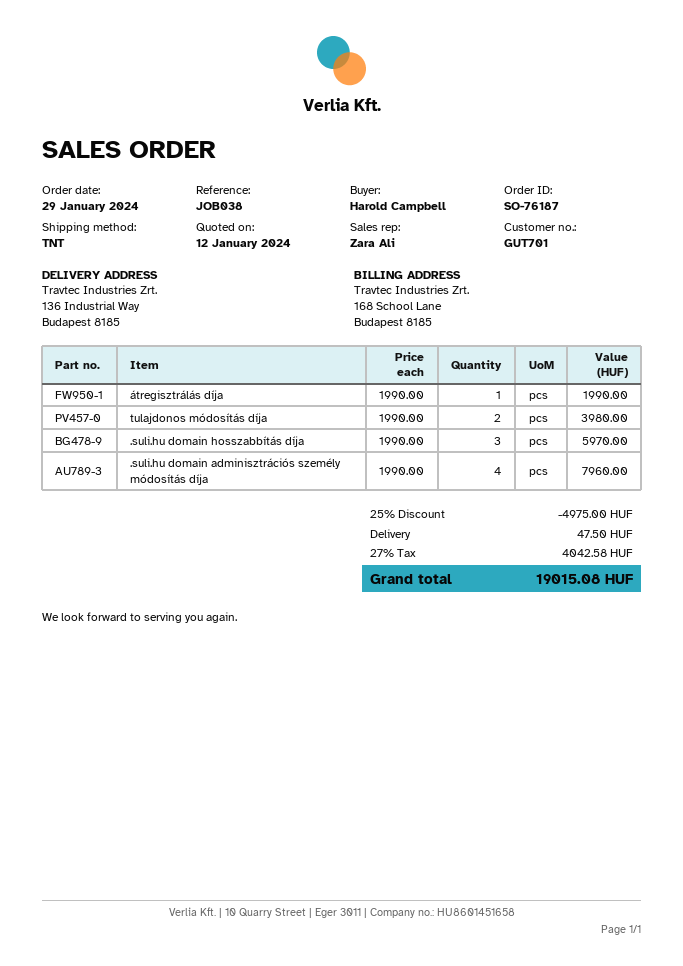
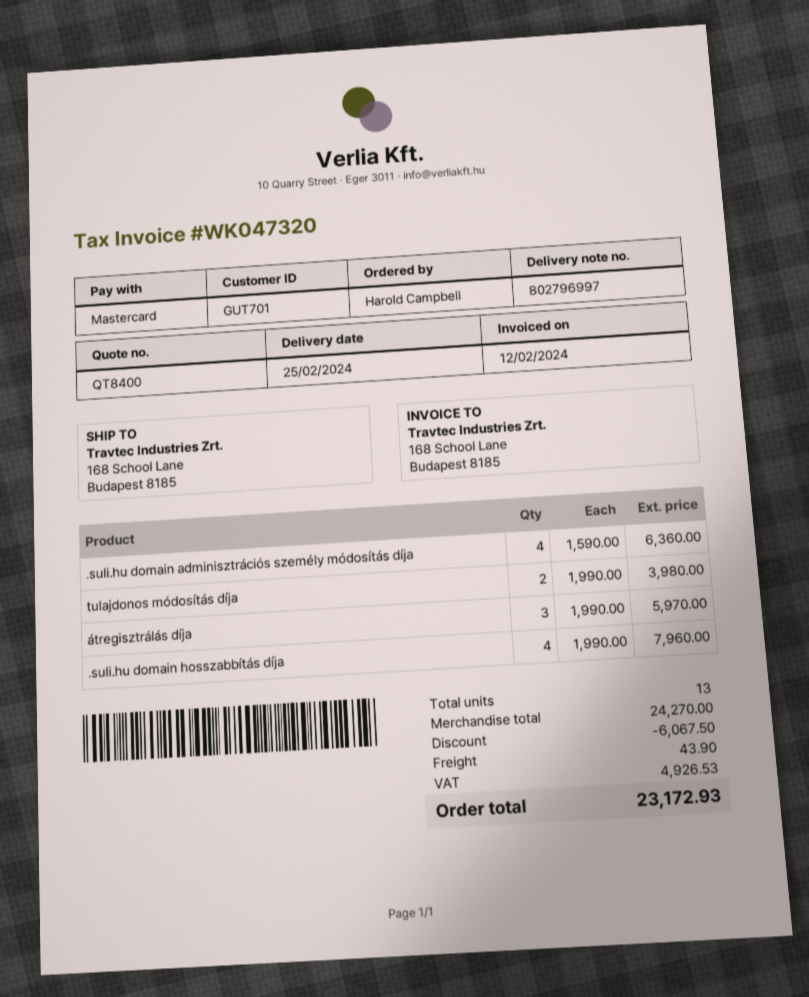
ship to: 136 Industrial Way, Budapest 8185 -> 168 School Lane, Budapest 8185
átregisztrálás díja: 1 x 1990.00 = 1990.00 -> 3 x 1990.00 = 5970.00
.suli.hu domain hosszabbítás díja: 3 x 1990.00 = 5970.00 -> 4 x 1990.00 = 7960.00
.suli.hu domain adminisztrációs személy módosítás díja: 4 x 1990.00 = 7960.00 -> 4 x 1590.00 = 6360.00
discount: 4975.00 -> 6067.50
shipping: 47.50 -> 43.90
tax: 4042.58 -> 4926.53
total: 19015.08 -> 23172.93

